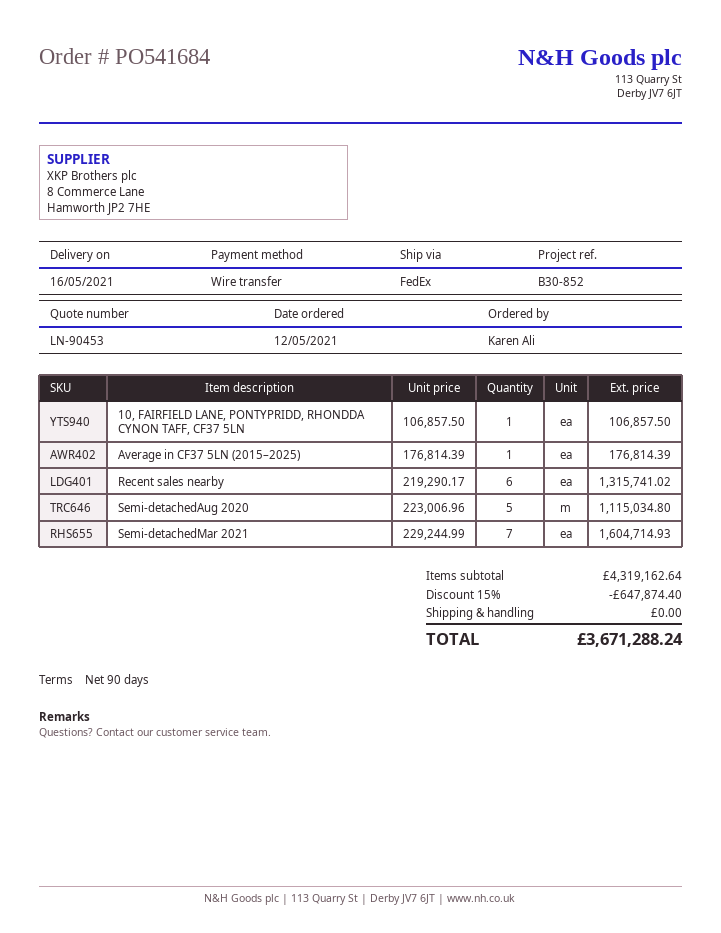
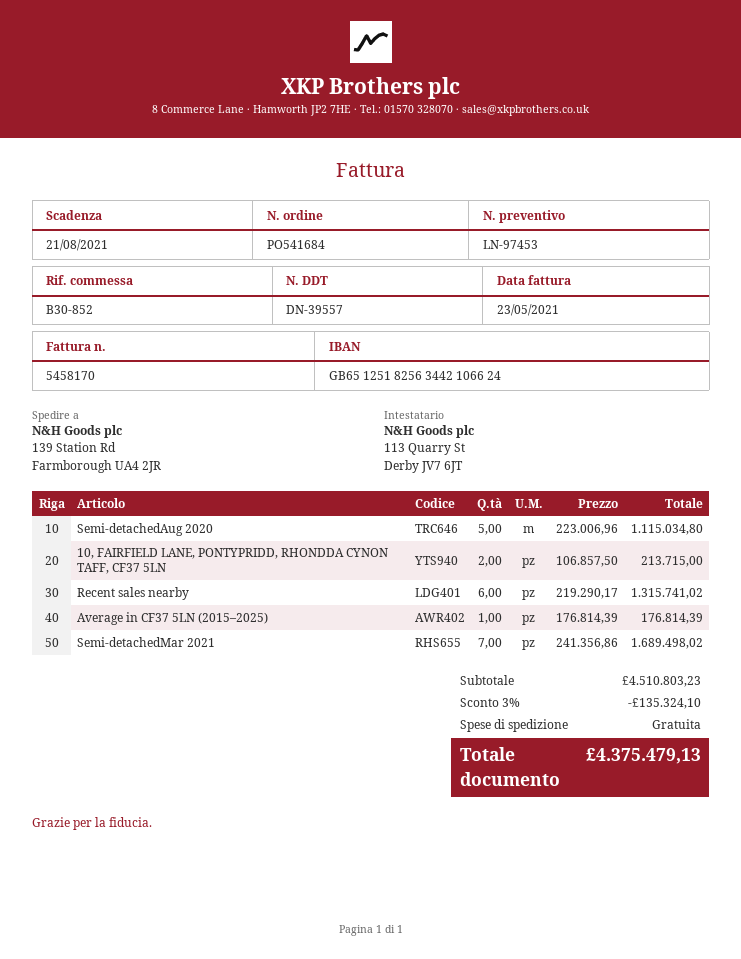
quote number: LN-90453 -> LN-97453
10, FAIRFIELD LANE, PONTYPRIDD, RHONDDA CYNON TAFF, CF37 5LN: 1 x 106857.50 = 106857.50 -> 2 x 106857.50 = 213715.00
Semi-detachedMar 2021: 7 x 229244.99 = 1604714.93 -> 7 x 241356.86 = 1689498.02
subtotal: 4319162.64 -> 4510803.23
discount: 15% = 647874.40 -> 3% = 135324.10
total: 3671288.24 -> 4375479.13

